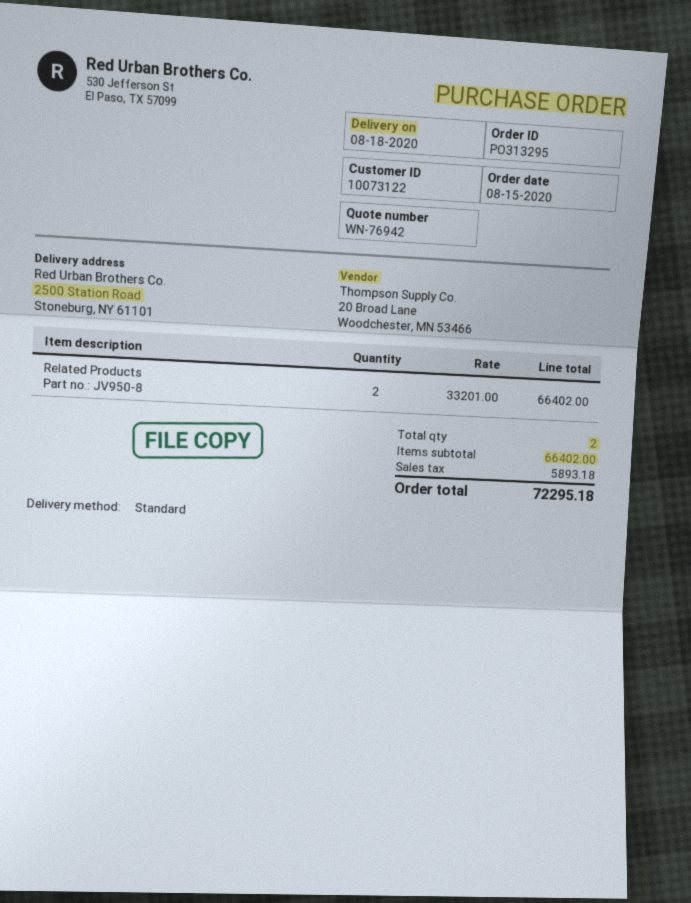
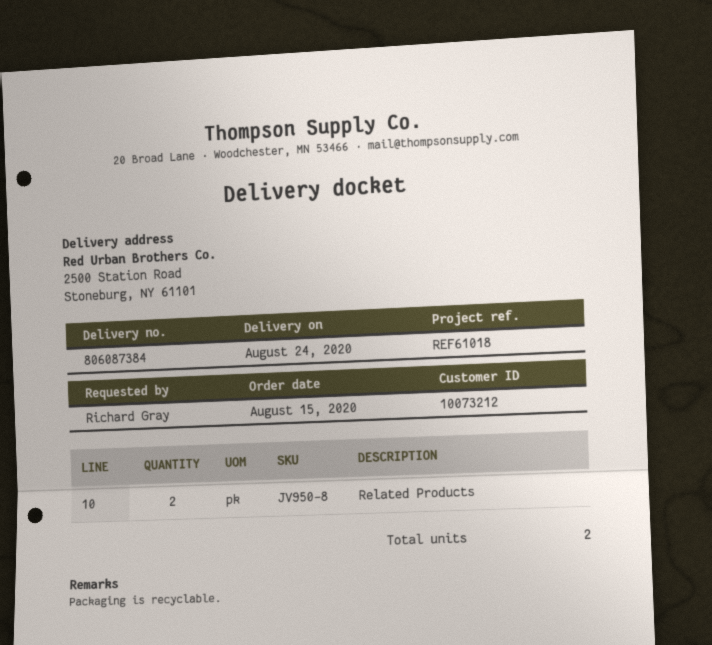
delivery date: 2020-08-18 -> 2020-08-24
customer number: 10073122 -> 10073212

